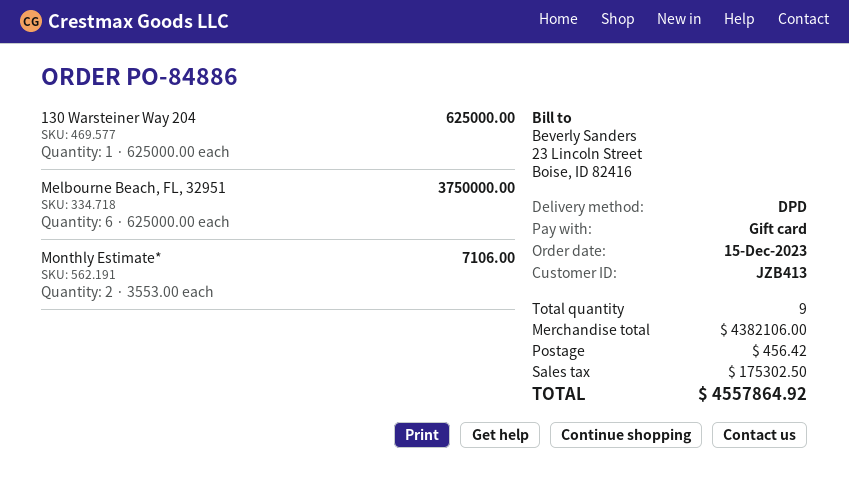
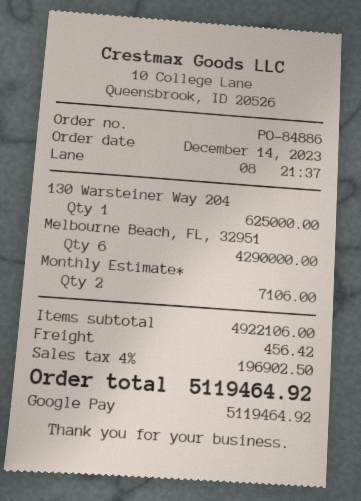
order date: 2023-12-15 -> 2023-12-14
payment method: gift card -> Google Pay
Melbourne Beach, FL, 32951: 6 for 3750000.00 -> 6 for 4290000.00
subtotal: 4382106.00 -> 4922106.00
tax: 175302.50 -> 196902.50
total: 4557864.92 -> 5119464.92

